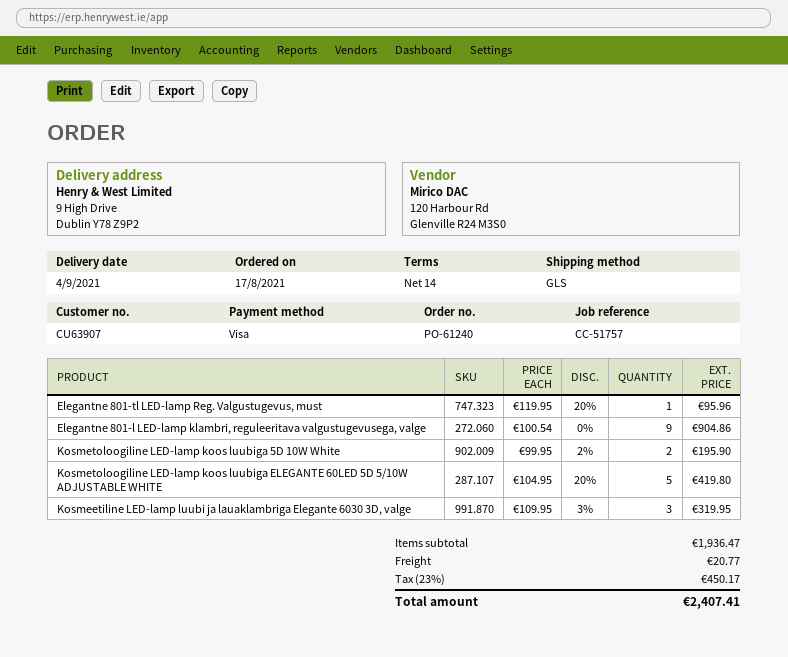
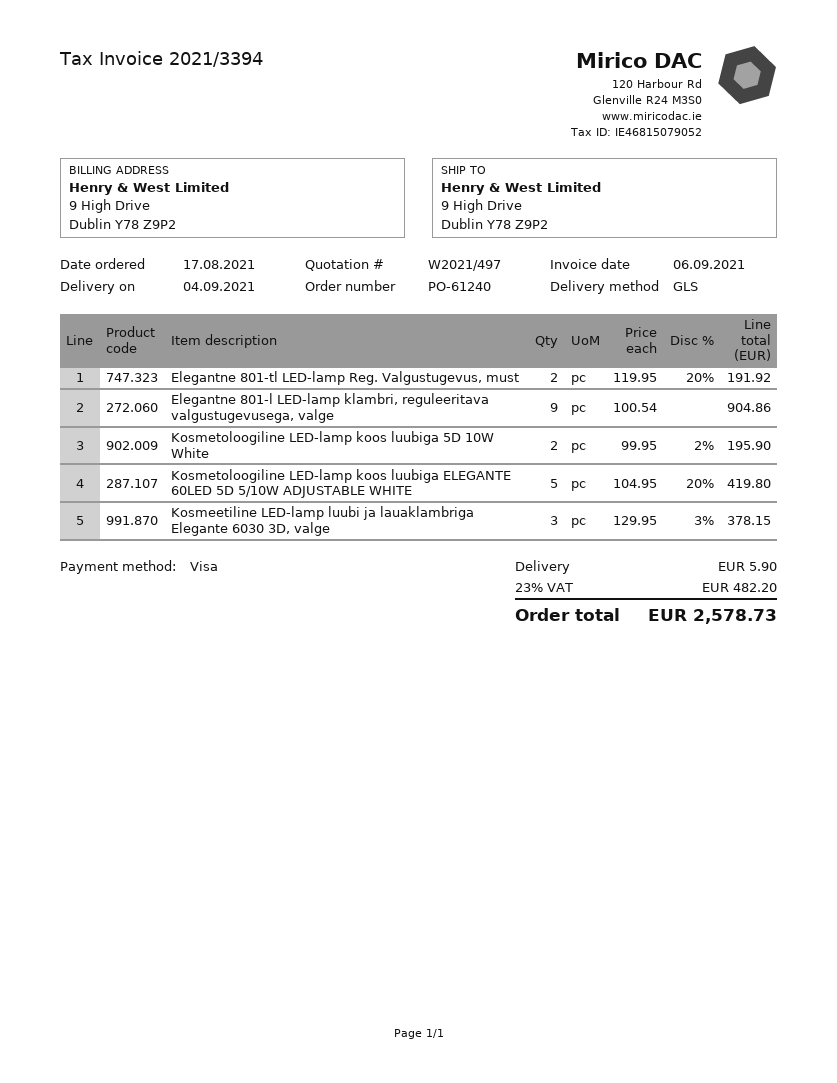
Elegantne 801-tl LED-lamp Reg. Valgustugevus, must: 1 x 119.95 - 20% = 95.96 -> 2 x 119.95 - 20% = 191.92
Kosmeetiline LED-lamp luubi ja lauaklambriga Elegante 6030 3D, valge: 3 x 109.95 - 3% = 319.95 -> 3 x 129.95 - 3% = 378.15
shipping: 20.77 -> 5.90
tax: 23% = 450.17 -> 23% = 482.20
total: 2407.41 -> 2578.73

